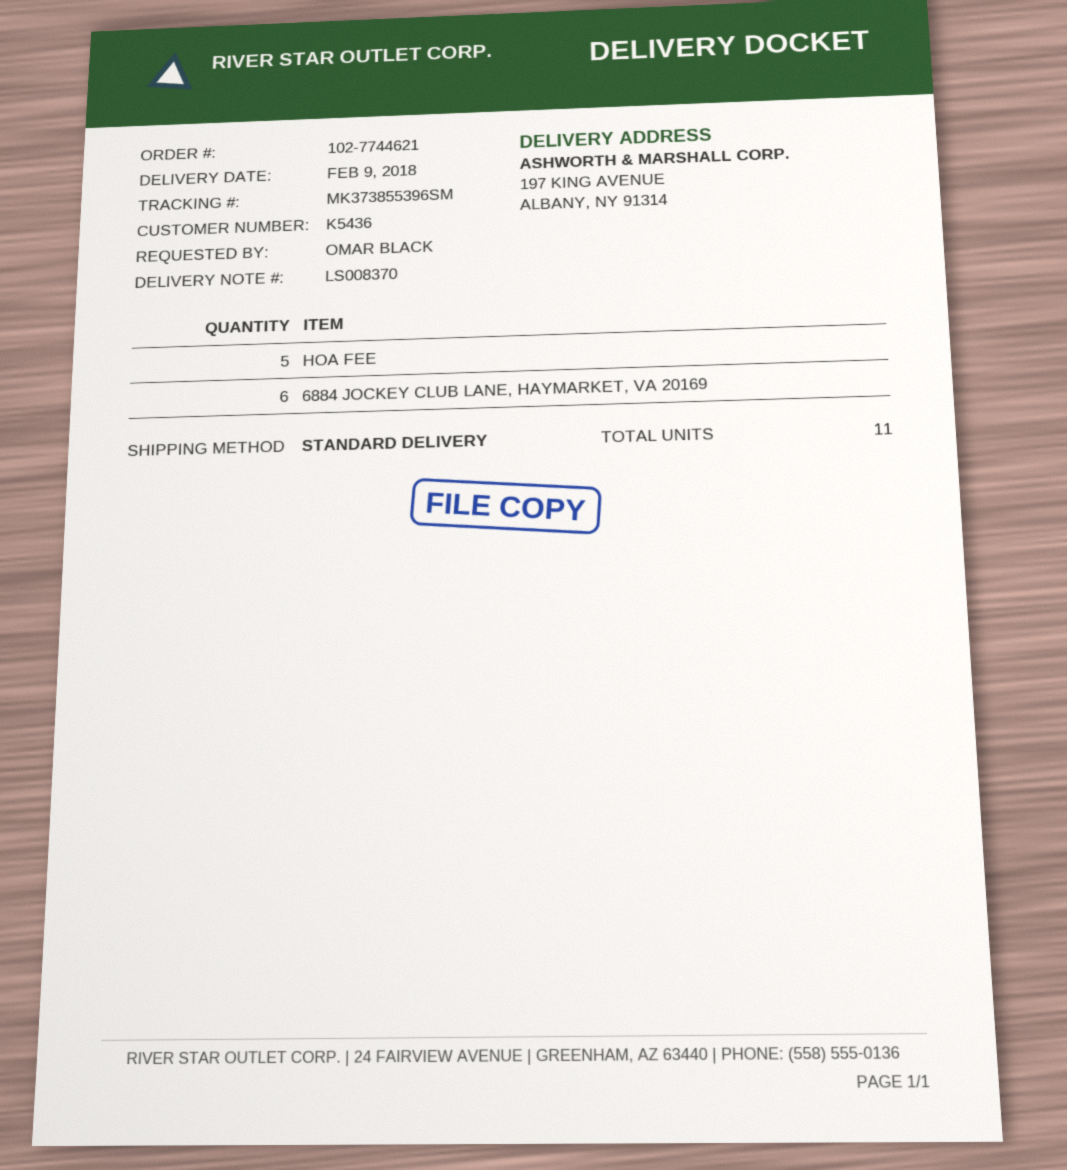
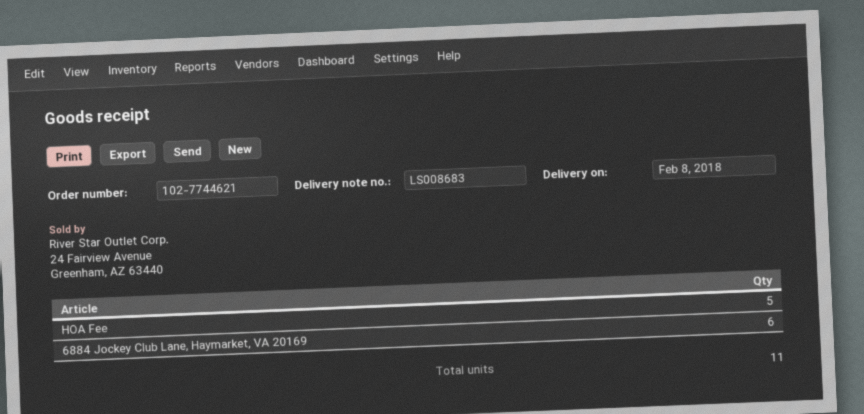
delivery note number: LS008370 -> LS008683
delivery date: 2018-02-09 -> 2018-02-08

